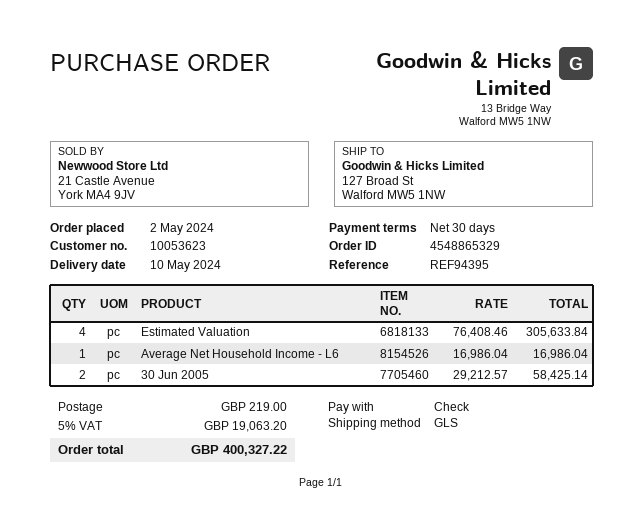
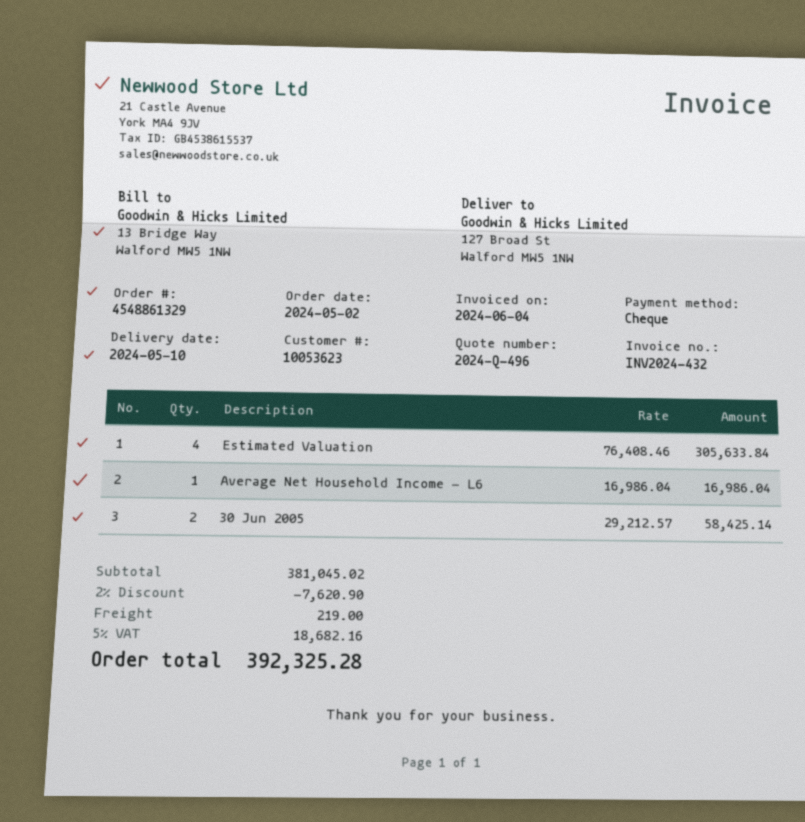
order number: 4548865329 -> 4548861329
discount: none -> 2% = 7620.90
tax: 5% = 19063.20 -> 5% = 18682.16
total: 400327.22 -> 392325.28

